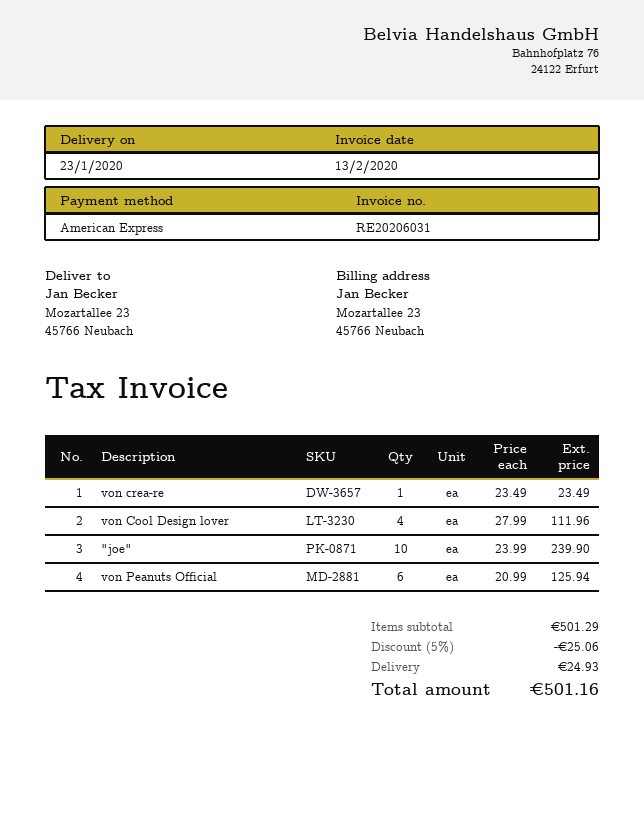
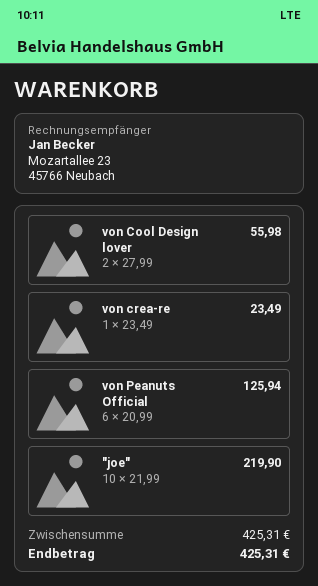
von Cool Design lover: 4 x 27.99 = 111.96 -> 2 x 27.99 = 55.98
"joe": 10 x 23.99 = 239.90 -> 10 x 21.99 = 219.90
subtotal: 501.29 -> 425.31
discount: 5% = 25.06 -> none
shipping: 24.93 -> none
total: 501.16 -> 425.31

